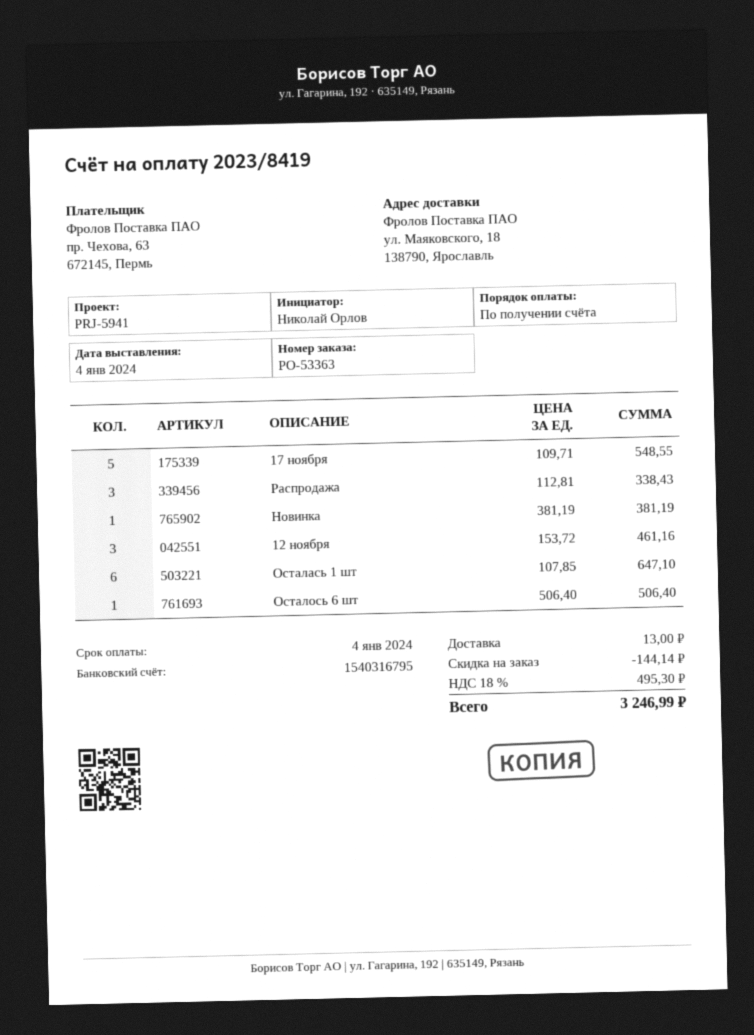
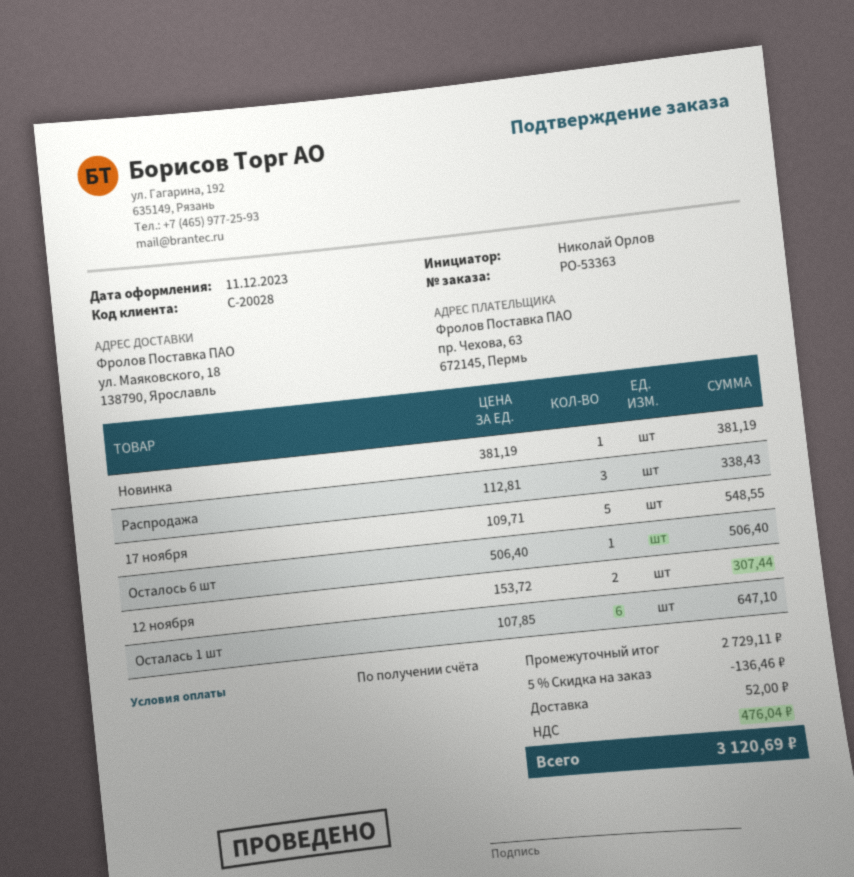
12 ноября: 3 x 153.72 = 461.16 -> 2 x 153.72 = 307.44
discount: 144.14 -> 136.46
shipping: 13.00 -> 52.00
tax: 495.30 -> 476.04
total: 3246.99 -> 3120.69

